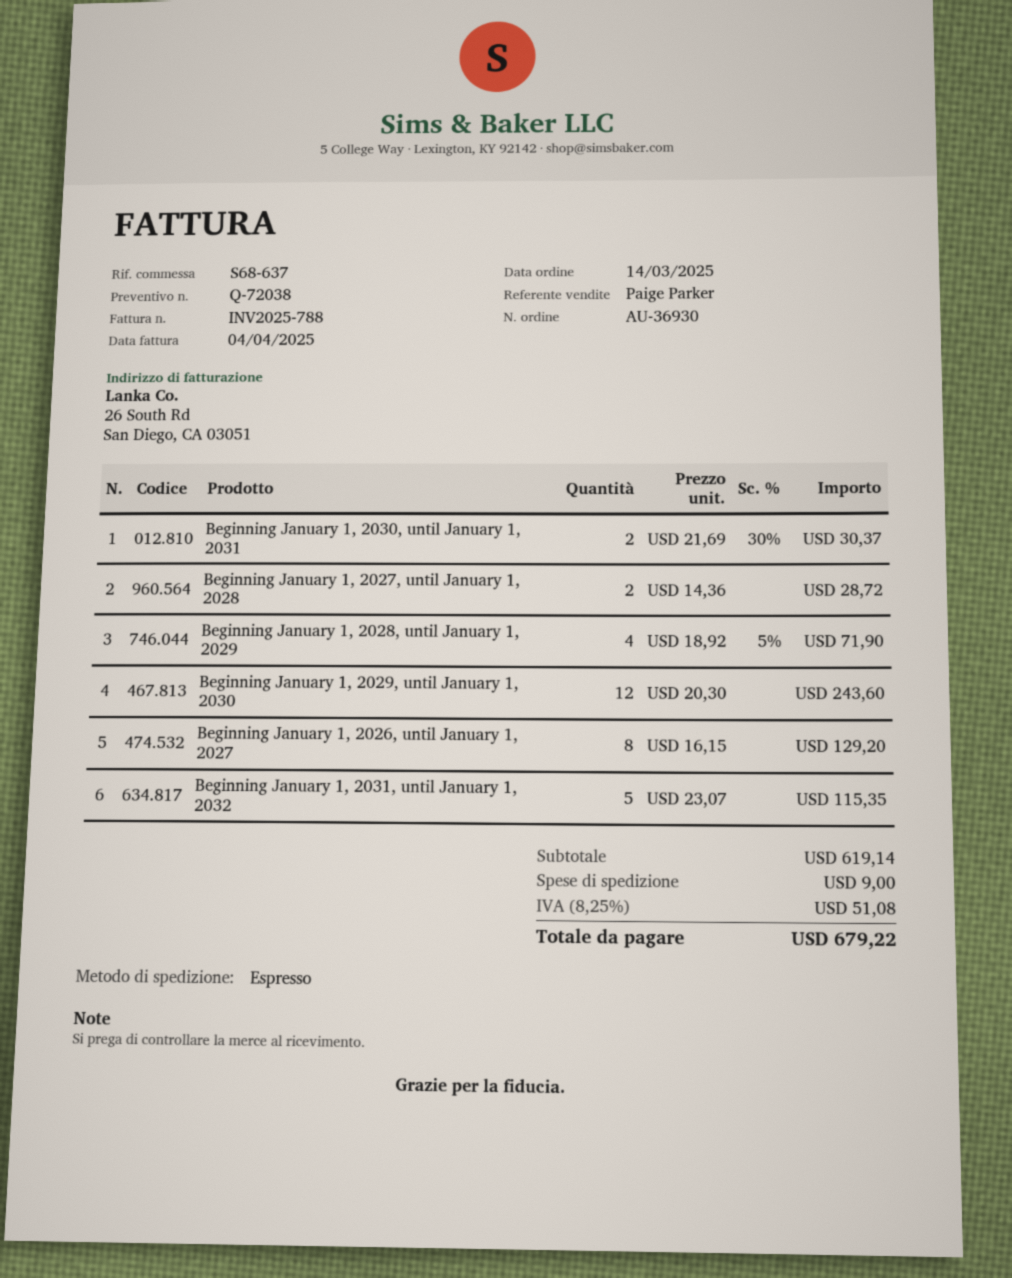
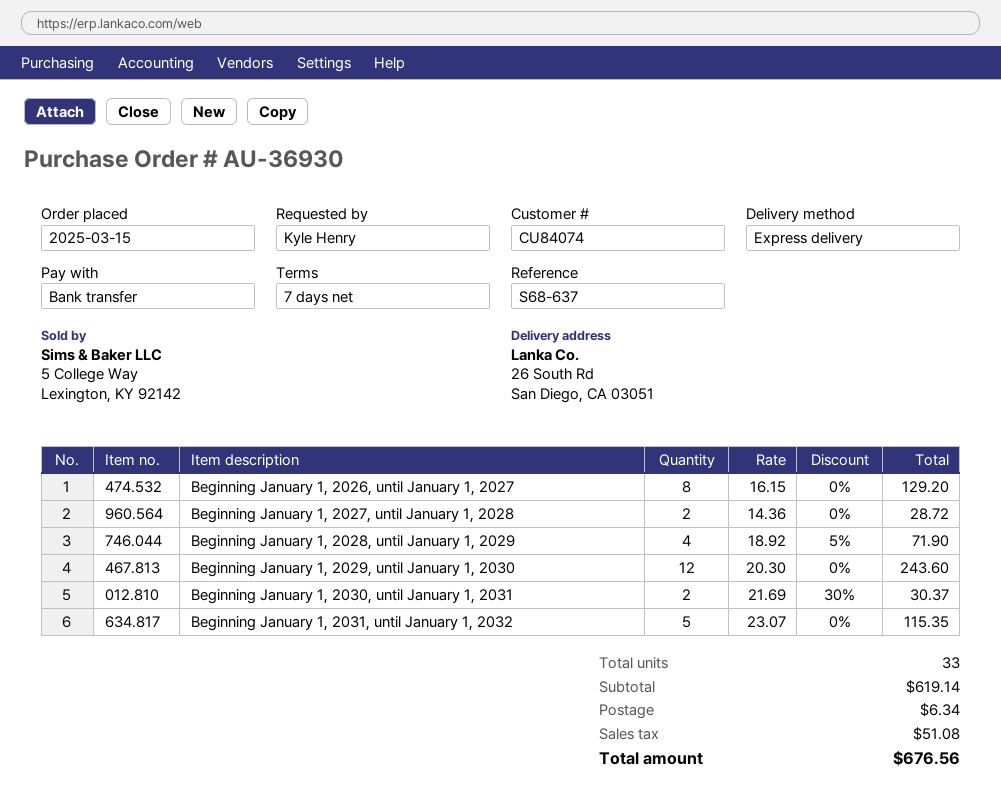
order date: 2025-03-14 -> 2025-03-15
shipping: 9.00 -> 6.34
total: 679.22 -> 676.56

